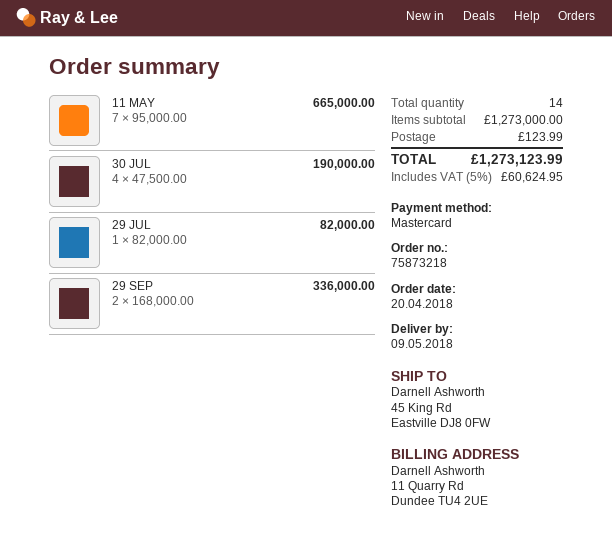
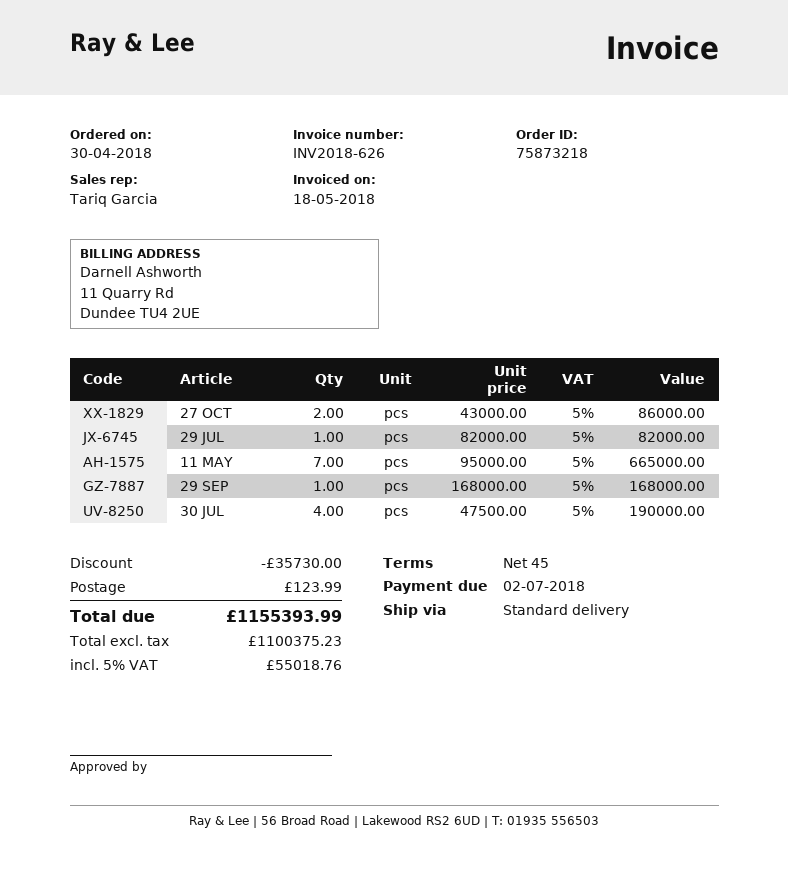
order date: 2018-04-20 -> 2018-04-30
29 SEP: 2 x 168000.00 = 336000.00 -> 1 x 168000.00 = 168000.00
27 OCT: none -> 2 x 43000.00 = 86000.00
discount: none -> 35730.00
tax: 5% = 60624.95 -> 5% = 55018.76
total: 1273123.99 -> 1155393.99

